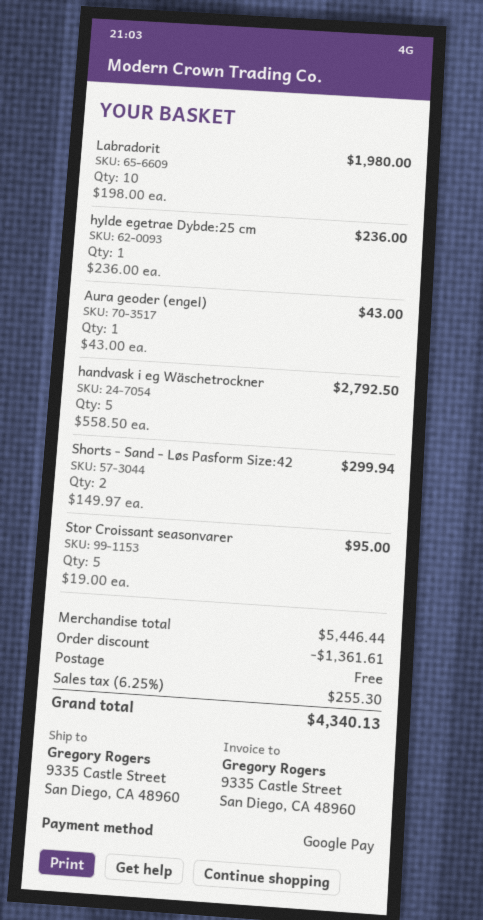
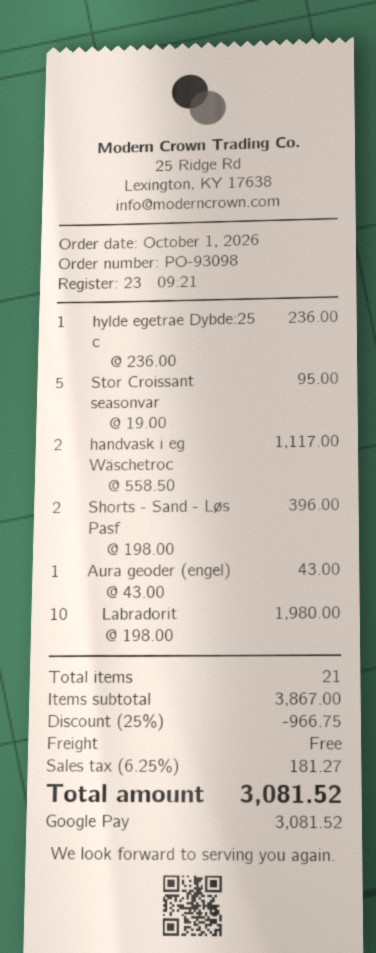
handvask i eg Wäschetrockner: 5 x 558.50 = 2792.50 -> 2 x 558.50 = 1117.00
Shorts - Sand - Løs Pasform Size:42: 2 x 149.97 = 299.94 -> 2 x 198.00 = 396.00
subtotal: 5446.44 -> 3867.00
discount: 1361.61 -> 966.75
tax: 6.25% = 255.30 -> 6.25% = 181.27
total: 4340.13 -> 3081.52

